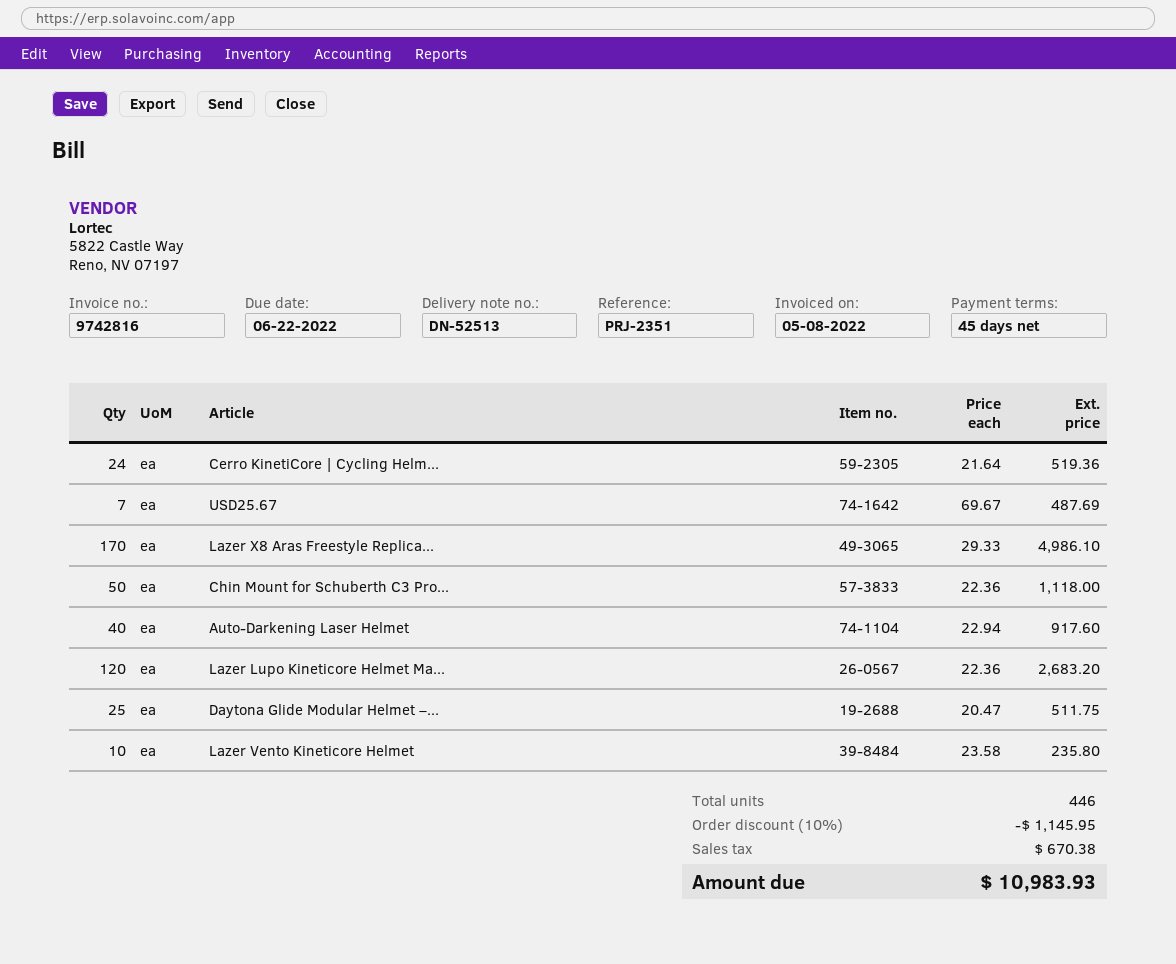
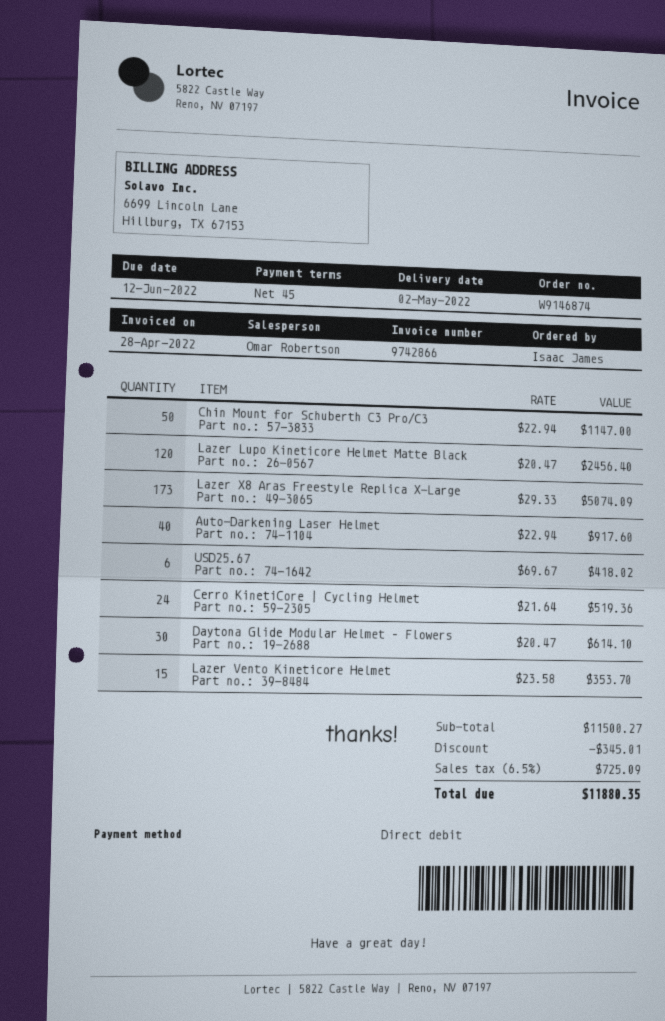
invoice number: 9742816 -> 9742866
invoice date: 2022-05-08 -> 2022-04-28
due date: 2022-06-22 -> 2022-06-12
USD25.67: 7 x 69.67 = 487.69 -> 6 x 69.67 = 418.02
Lazer X8 Aras Freestyle Replica...: 170 x 29.33 = 4986.10 -> 173 x 29.33 = 5074.09
Chin Mount for Schuberth C3 Pro...: 50 x 22.36 = 1118.00 -> 50 x 22.94 = 1147.00
Lazer Lupo Kineticore Helmet Ma...: 120 x 22.36 = 2683.20 -> 120 x 20.47 = 2456.40
Daytona Glide Modular Helmet –...: 25 x 20.47 = 511.75 -> 30 x 20.47 = 614.10
Lazer Vento Kineticore Helmet: 10 x 23.58 = 235.80 -> 15 x 23.58 = 353.70
discount: 1145.95 -> 345.01
tax: 670.38 -> 725.09
total: 10983.93 -> 11880.35

